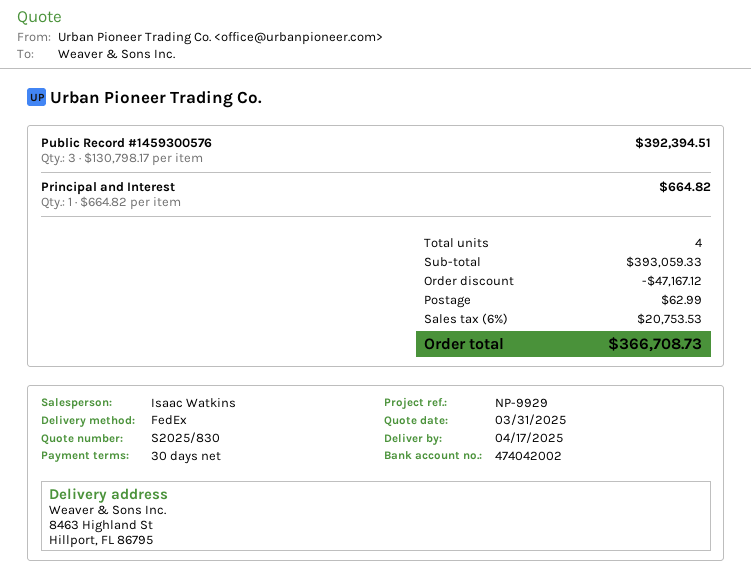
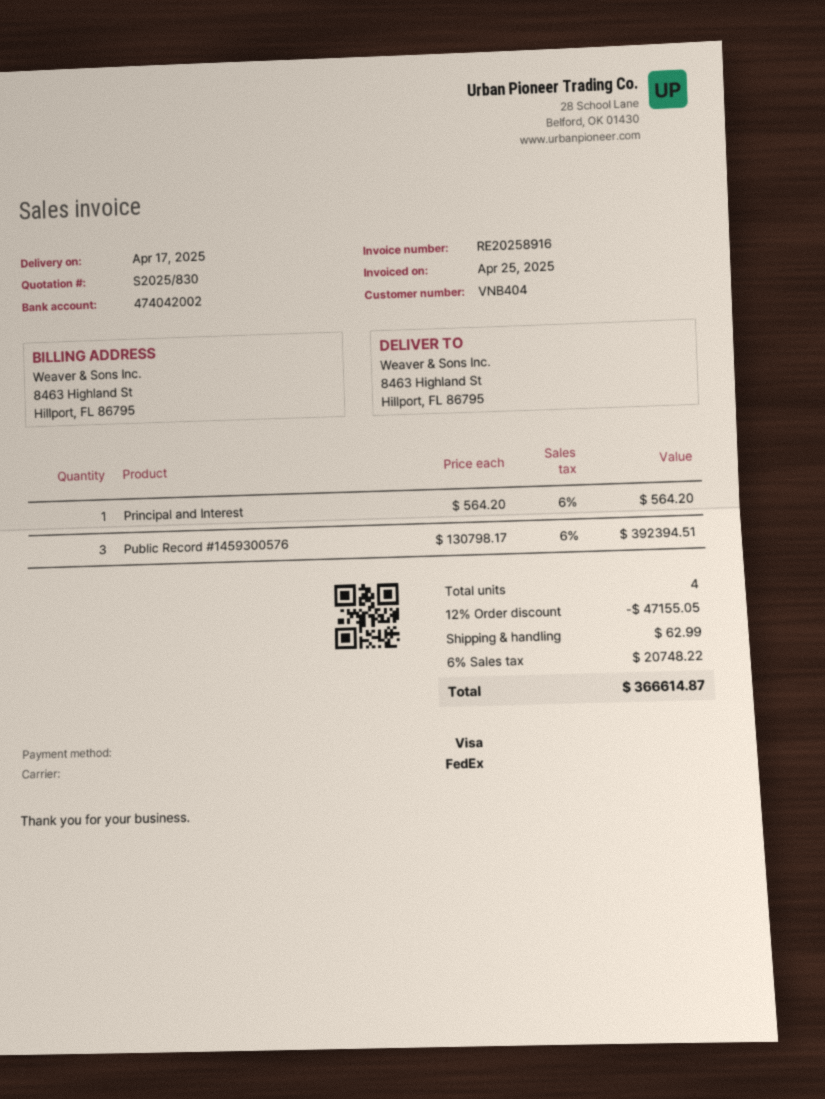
Principal and Interest: 1 x 664.82 = 664.82 -> 1 x 564.20 = 564.20
discount: 47167.12 -> 47155.05
tax: 6% = 20753.53 -> 6% = 20748.22
total: 366708.73 -> 366614.87

